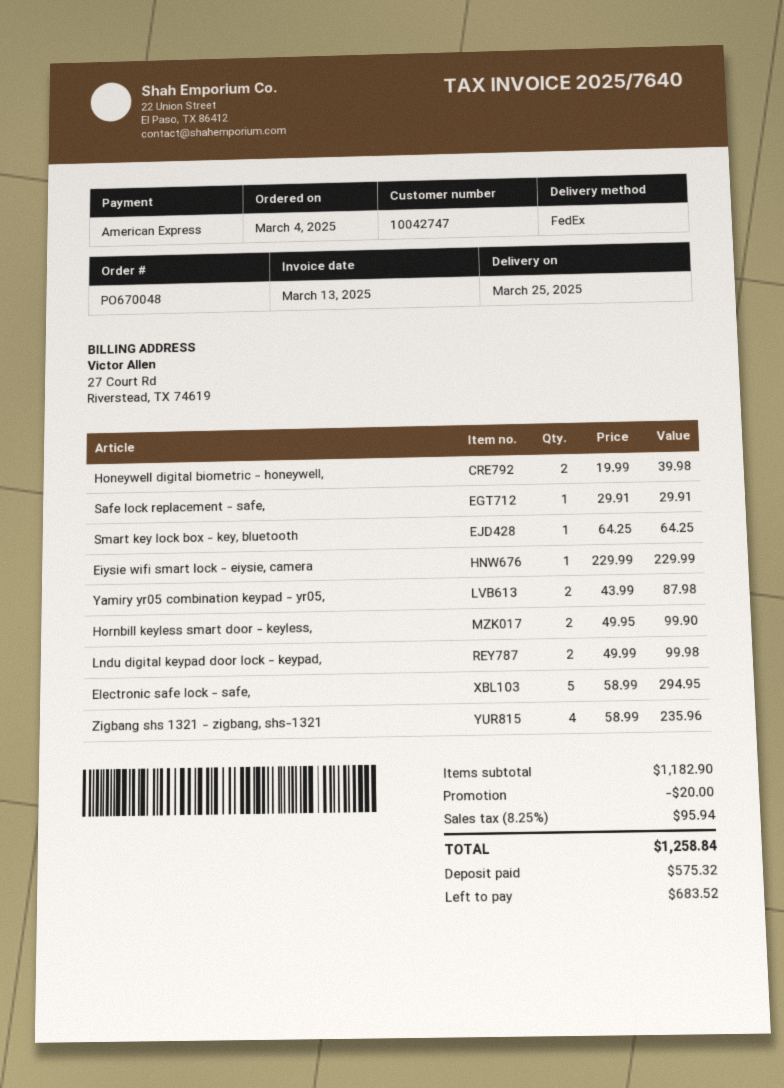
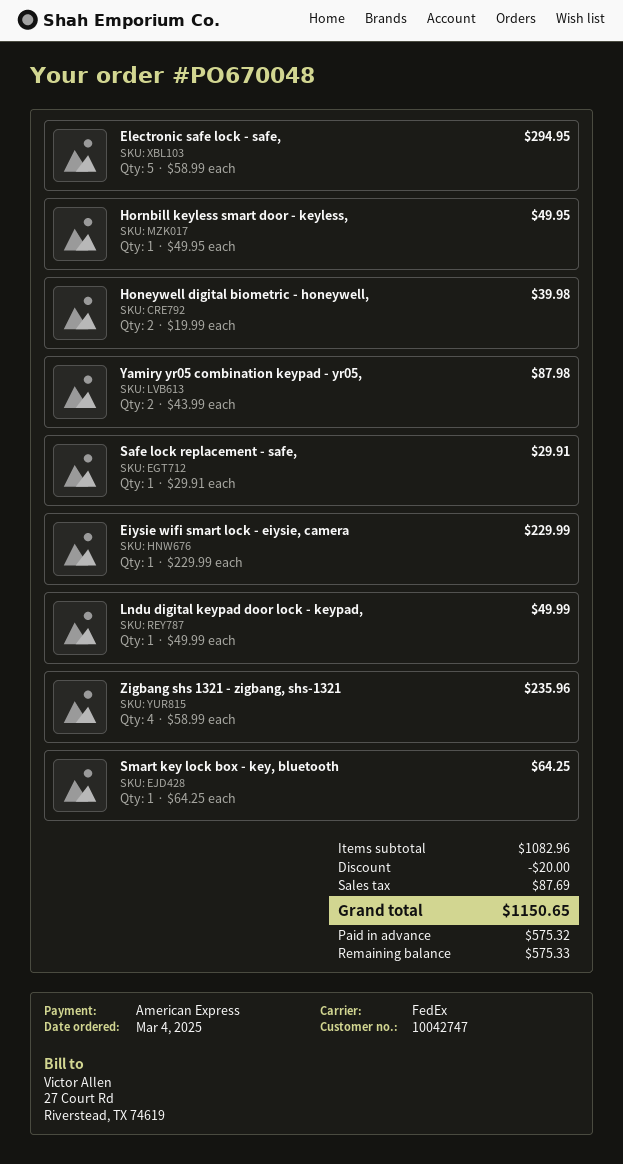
Hornbill keyless smart door - keyless,: 2 x 49.95 = 99.90 -> 1 x 49.95 = 49.95
Lndu digital keypad door lock - keypad,: 2 x 49.99 = 99.98 -> 1 x 49.99 = 49.99
subtotal: 1182.90 -> 1082.96
tax: 95.94 -> 87.69
total: 1258.84 -> 1150.65
balance: 683.52 -> 575.33

